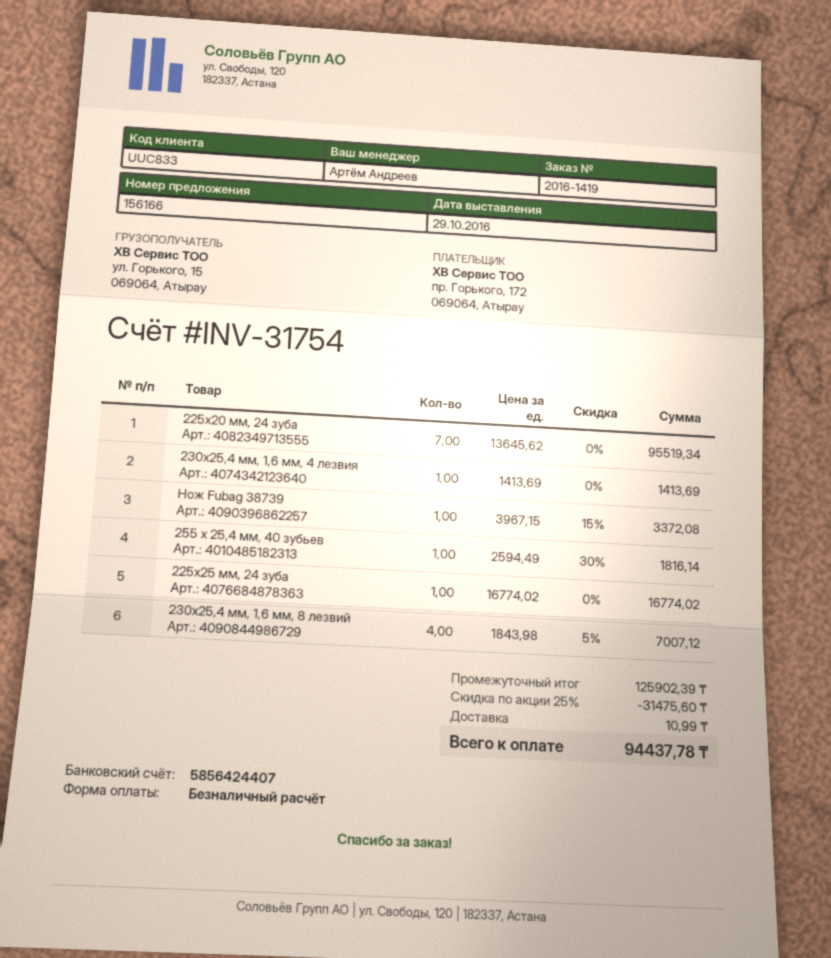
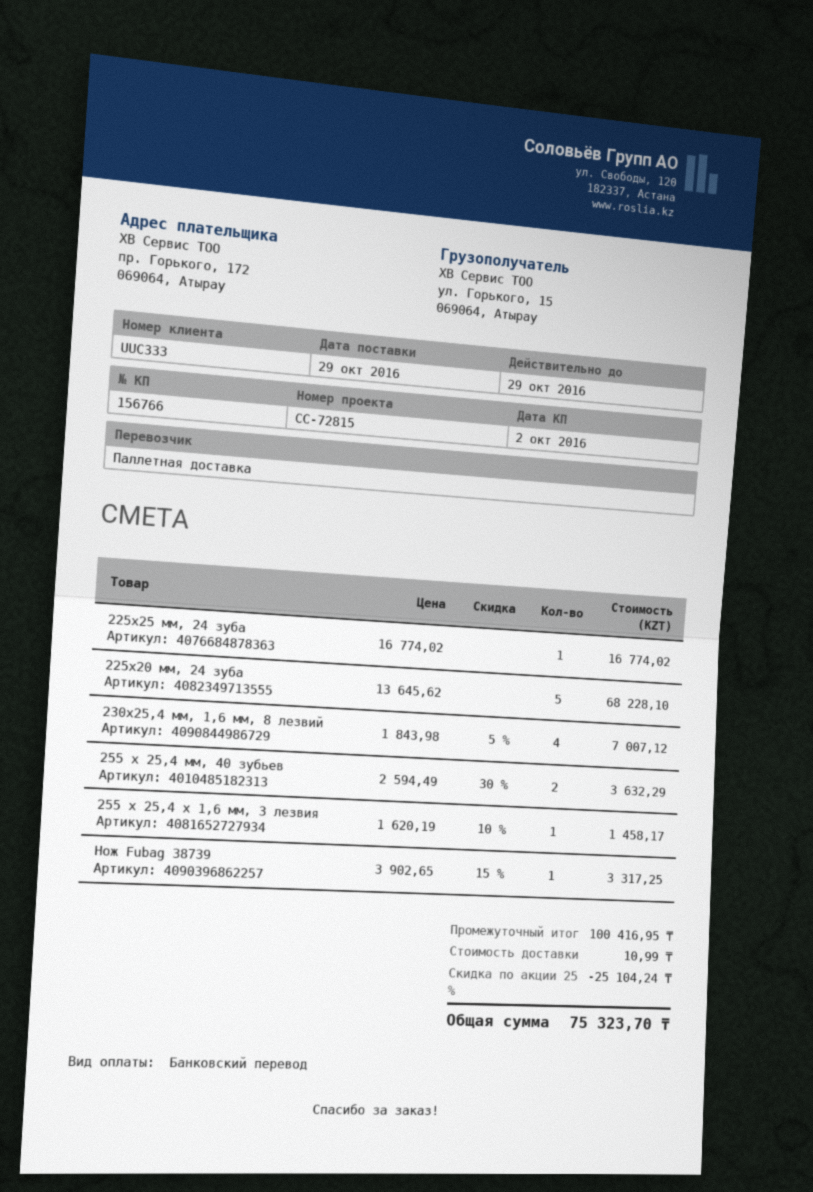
quote number: 156166 -> 156766
customer number: UUC833 -> UUC333
225х20 мм, 24 зуба: 7 x 13645.62 = 95519.34 -> 5 x 13645.62 = 68228.10
230x25,4 мм, 1,6 мм, 4 лезвия: 1 x 1413.69 = 1413.69 -> none
Нож Fubag 38739: 1 x 3967.15 - 15% = 3372.08 -> 1 x 3902.65 - 15% = 3317.25
255 х 25,4 мм, 40 зубьев: 1 x 2594.49 - 30% = 1816.14 -> 2 x 2594.49 - 30% = 3632.29
255 х 25,4 х 1,6 мм, 3 лезвия: none -> 1 x 1620.19 - 10% = 1458.17
subtotal: 125902.39 -> 100416.95
discount: 25% = 31475.60 -> 25% = 25104.24
total: 94437.78 -> 75323.70

